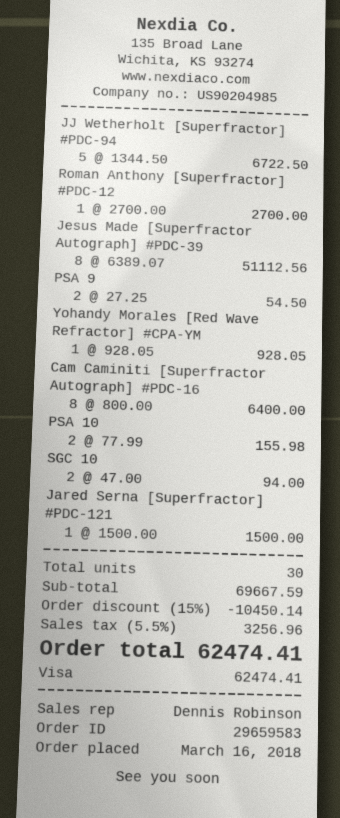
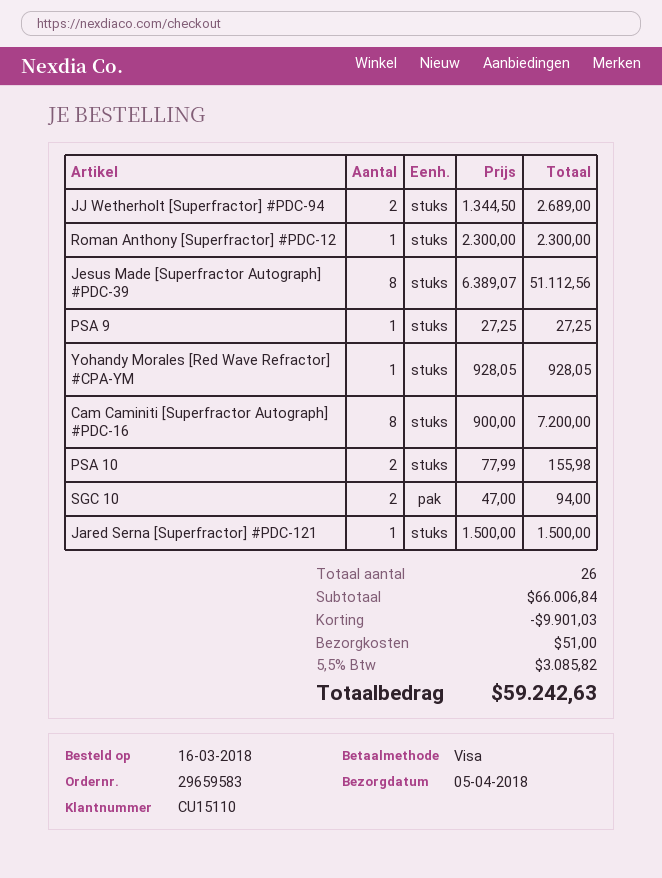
JJ Wetherholt [Superfractor] #PDC-94: 5 x 1344.50 = 6722.50 -> 2 x 1344.50 = 2689.00
Roman Anthony [Superfractor] #PDC-12: 1 x 2700.00 = 2700.00 -> 1 x 2300.00 = 2300.00
PSA 9: 2 x 27.25 = 54.50 -> 1 x 27.25 = 27.25
Cam Caminiti [Superfractor Autograph] #PDC-16: 8 x 800.00 = 6400.00 -> 8 x 900.00 = 7200.00
total quantity: 30 -> 26
subtotal: 69667.59 -> 66006.84
discount: 10450.14 -> 9901.03
shipping: none -> 51.00
tax: 5.5% = 3256.96 -> 5.5% = 3085.82
total: 62474.41 -> 59242.63

